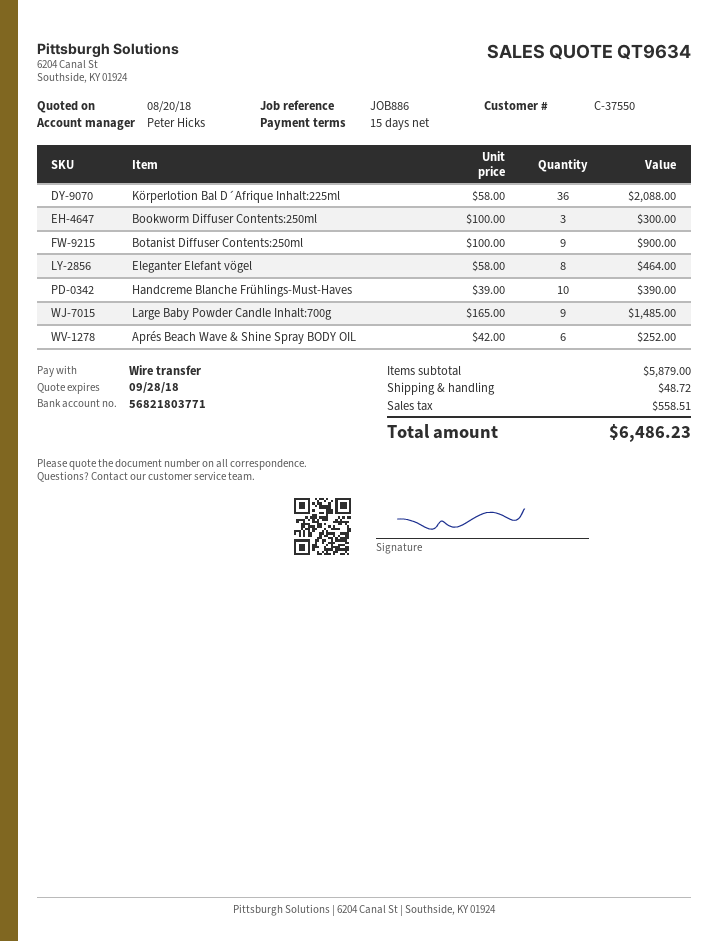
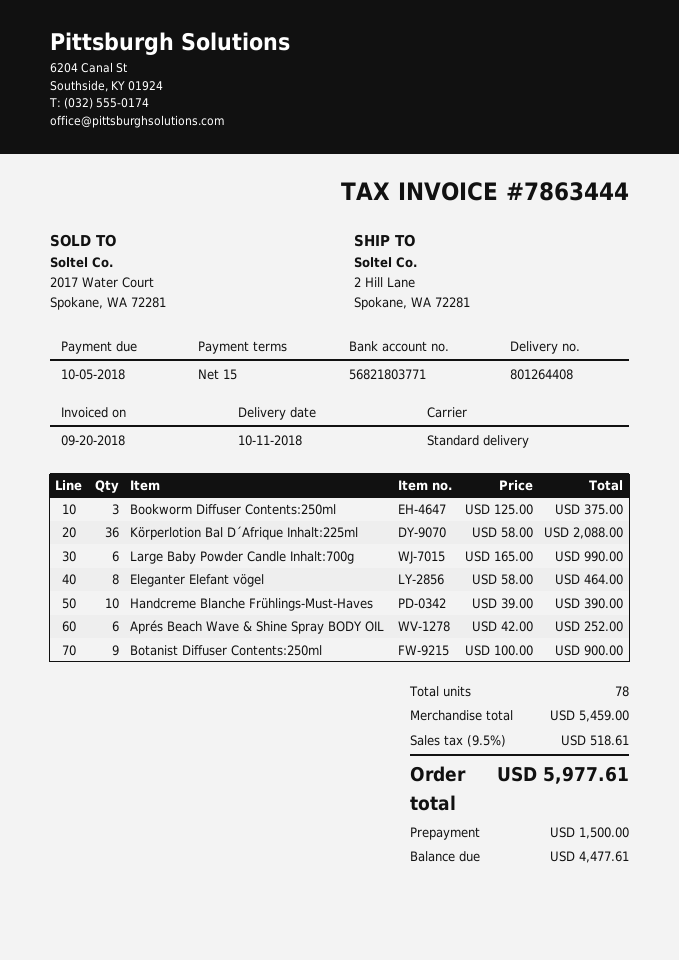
Bookworm Diffuser Contents:250ml: 3 x 100.00 = 300.00 -> 3 x 125.00 = 375.00
Large Baby Powder Candle Inhalt:700g: 9 x 165.00 = 1485.00 -> 6 x 165.00 = 990.00
subtotal: 5879.00 -> 5459.00
shipping: 48.72 -> none
tax: 558.51 -> 518.61
total: 6486.23 -> 5977.61

